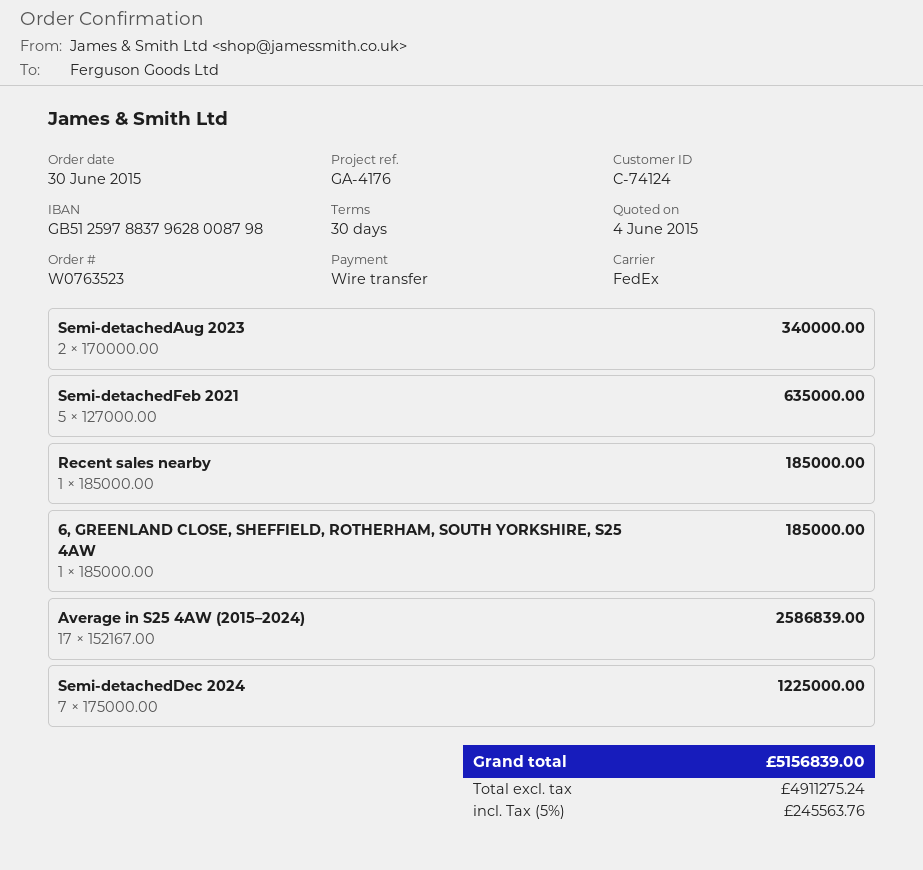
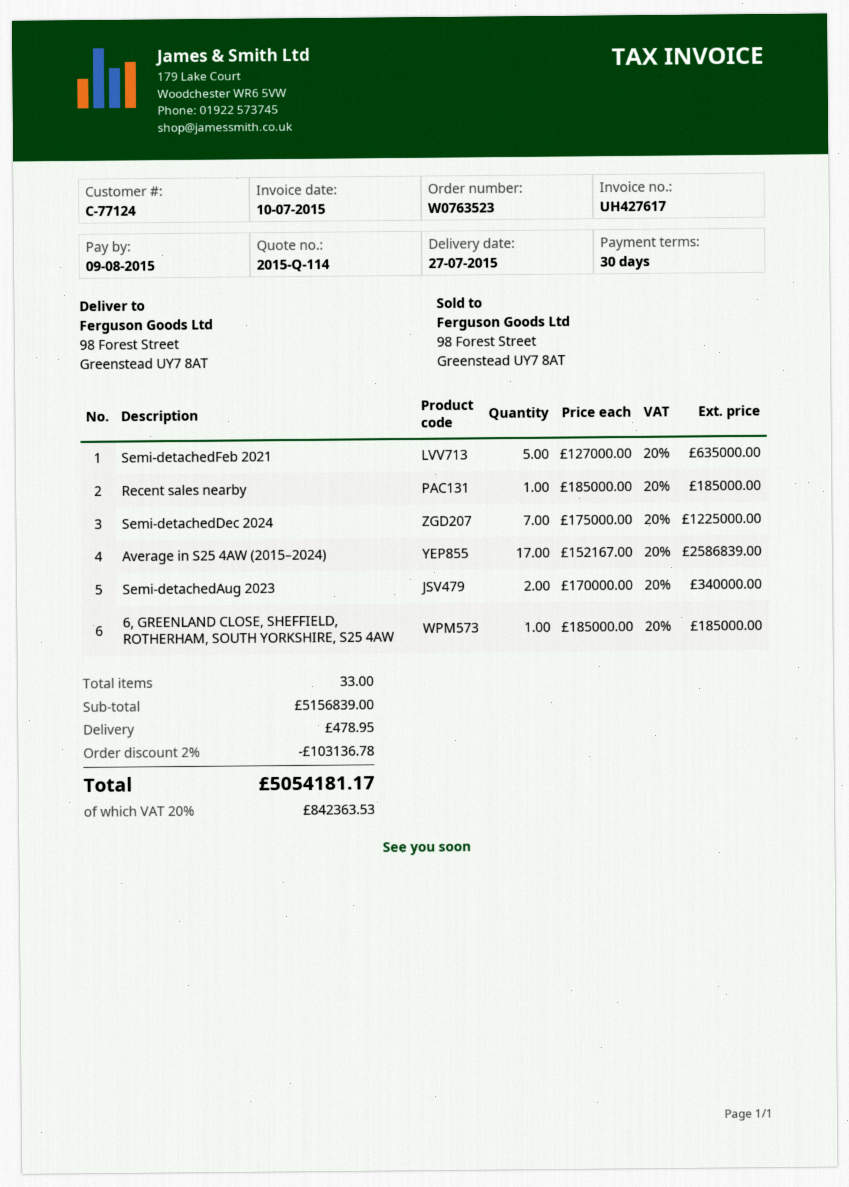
customer number: C-74124 -> C-77124
discount: none -> 2% = 103136.78
shipping: none -> 478.95
tax: 5% = 245563.76 -> 20% = 842363.53
total: 5156839.00 -> 5054181.17

